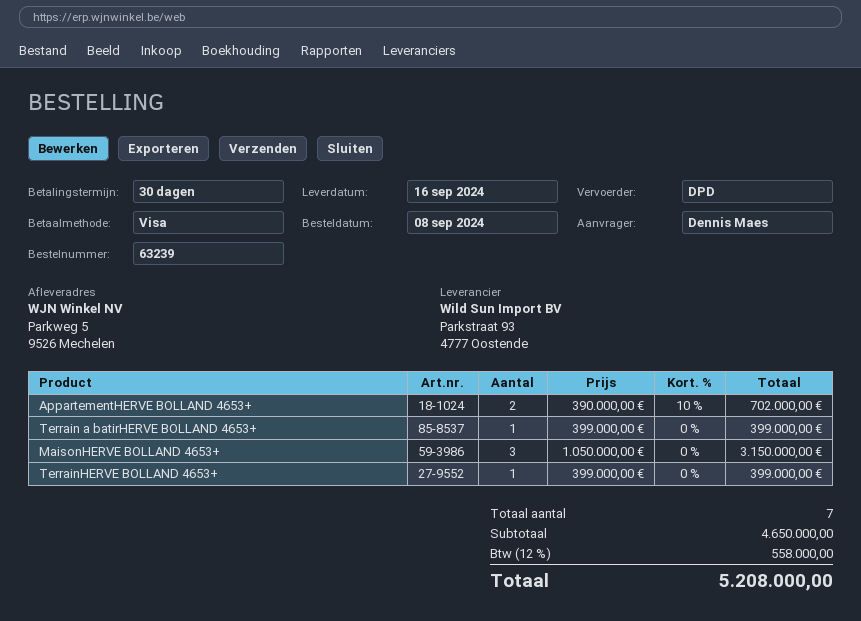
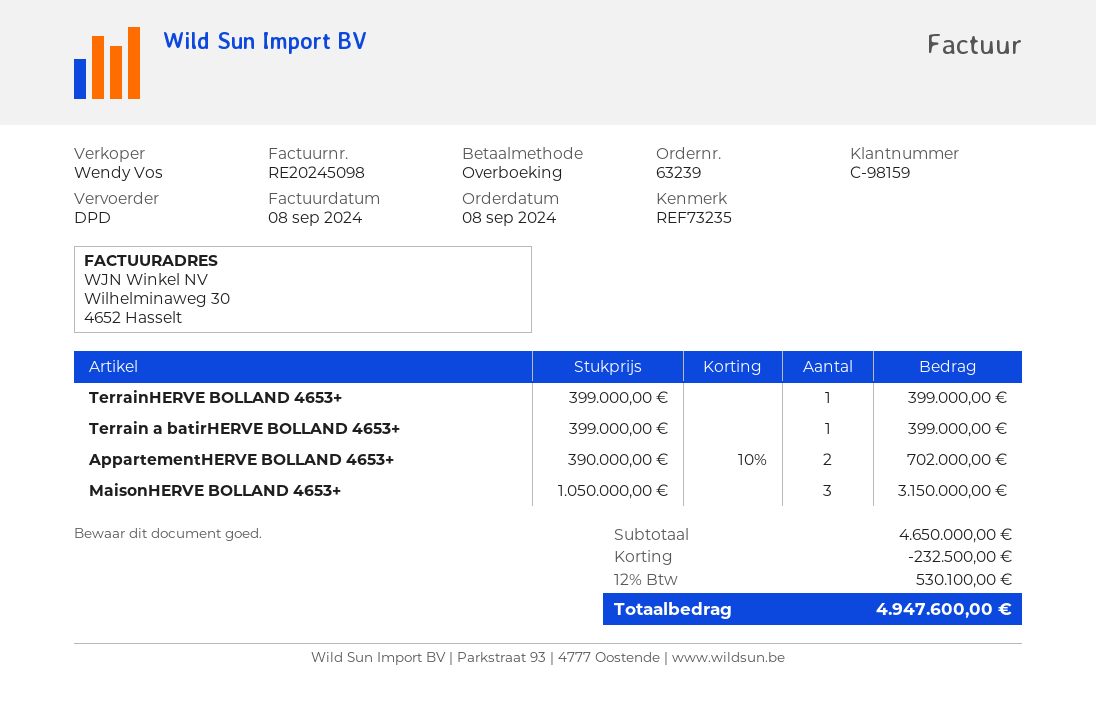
payment method: Visa -> bank transfer
discount: none -> 232500.00
tax: 12% = 558000.00 -> 12% = 530100.00
total: 5208000.00 -> 4947600.00

